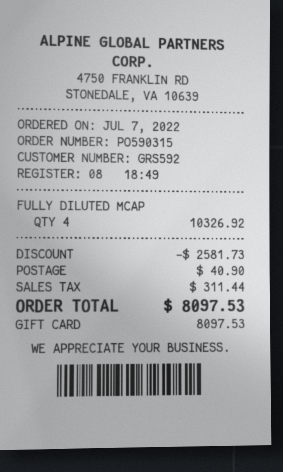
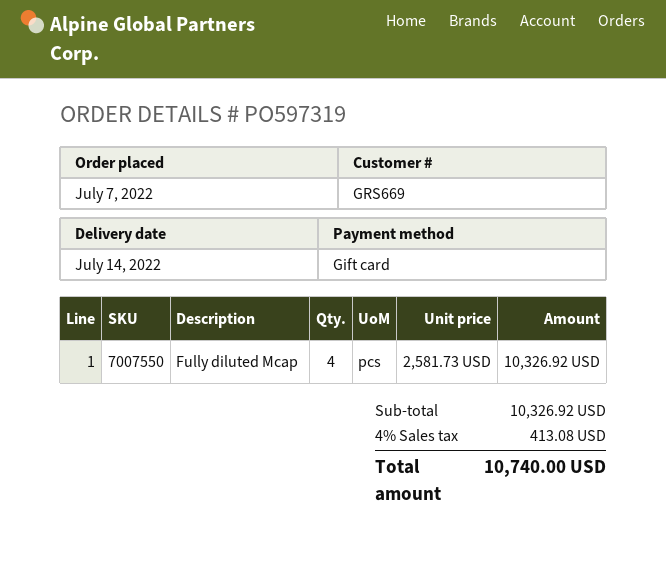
order number: PO590315 -> PO597319
customer number: GRS592 -> GRS669
discount: 2581.73 -> none
shipping: 40.90 -> none
tax: 311.44 -> 413.08
total: 8097.53 -> 10740.00

